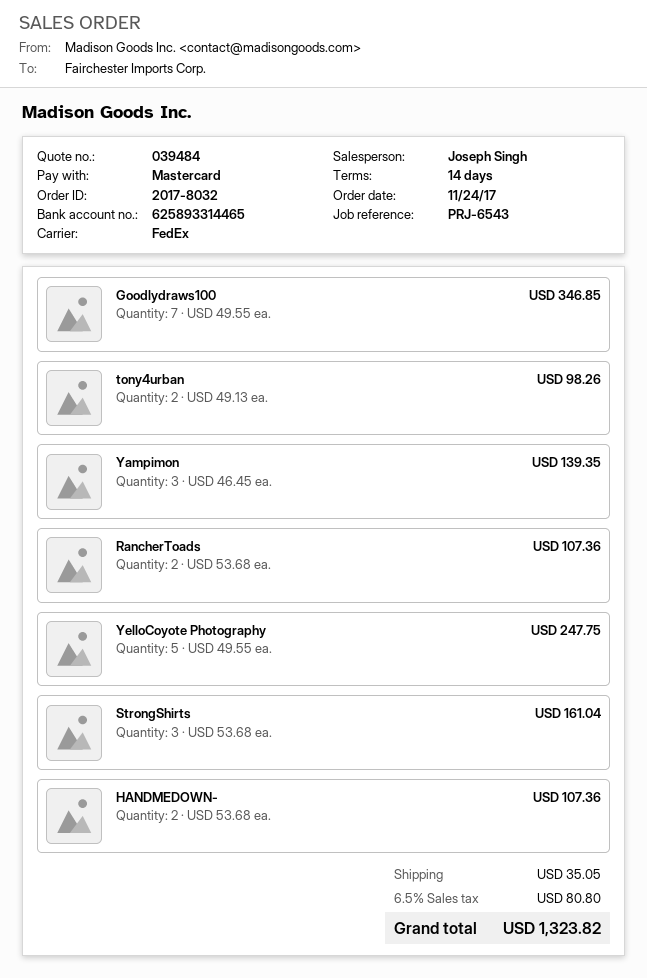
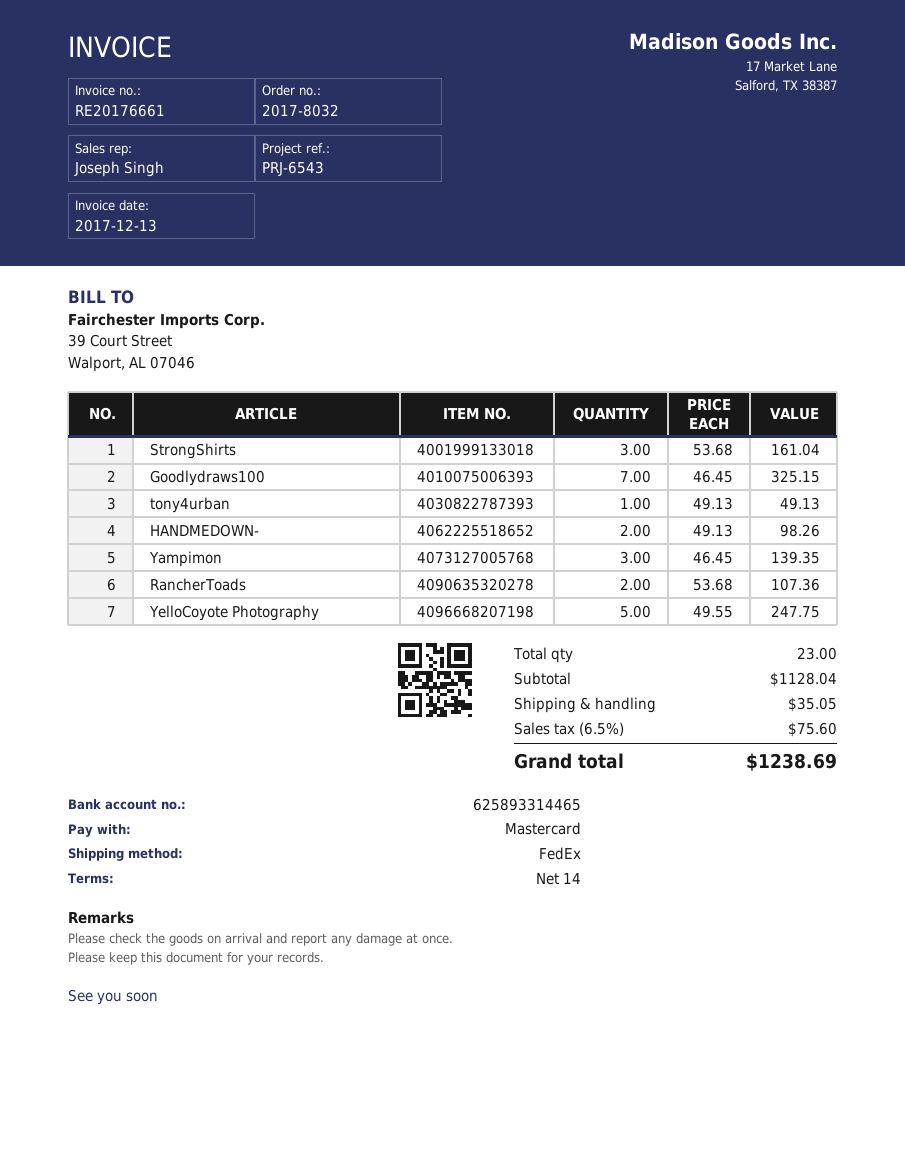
Goodlydraws100: 7 x 49.55 = 346.85 -> 7 x 46.45 = 325.15
tony4urban: 2 x 49.13 = 98.26 -> 1 x 49.13 = 49.13
HANDMEDOWN-: 2 x 53.68 = 107.36 -> 2 x 49.13 = 98.26
tax: 6.5% = 80.80 -> 6.5% = 75.60
total: 1323.82 -> 1238.69

